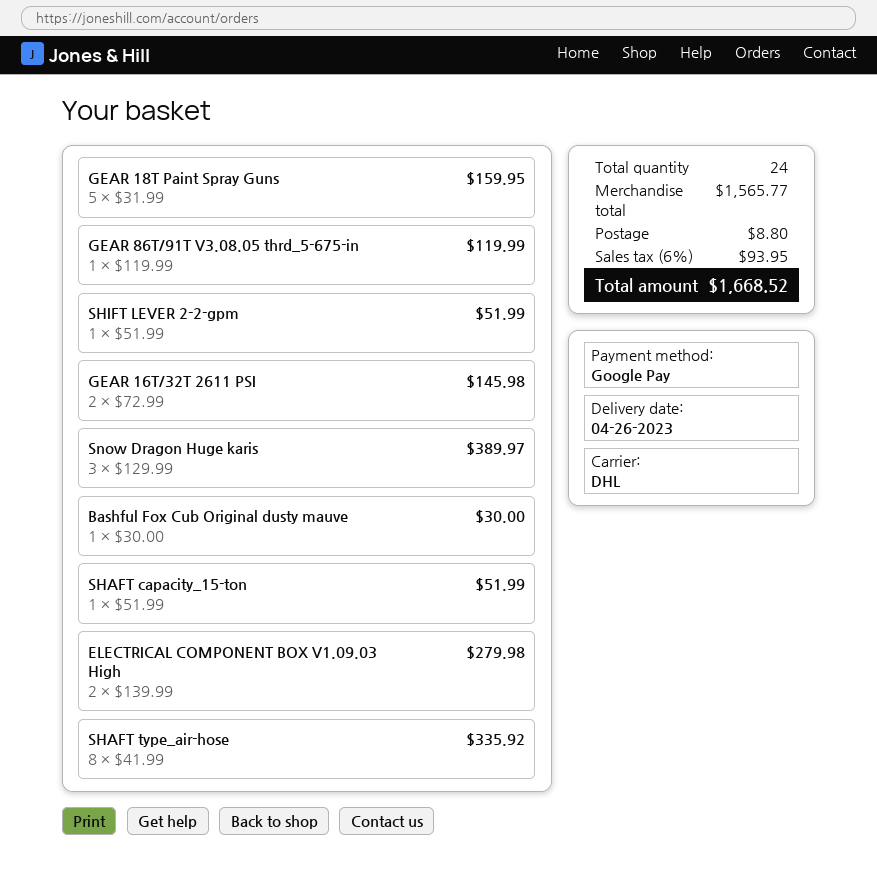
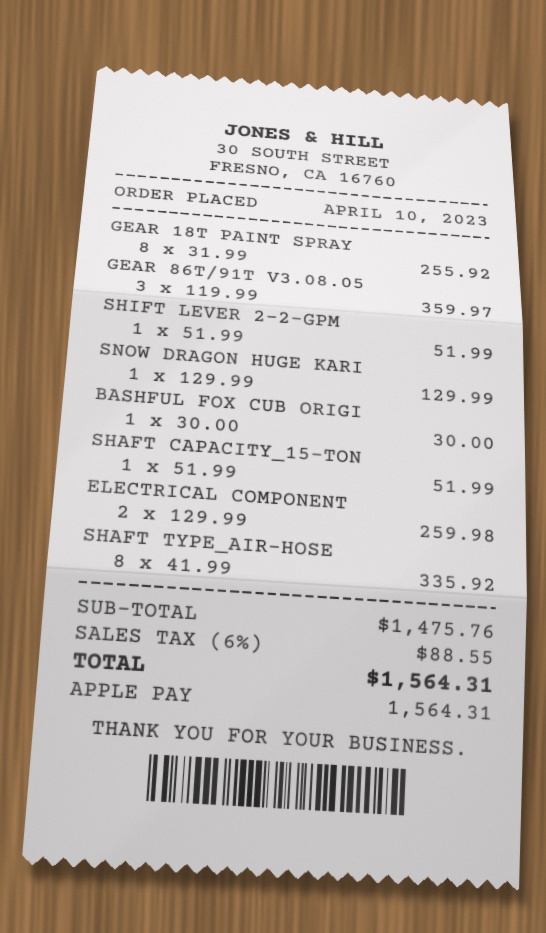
payment method: Google Pay -> Apple Pay
GEAR 18T Paint Spray Guns: 5 x 31.99 = 159.95 -> 8 x 31.99 = 255.92
GEAR 86T/91T V3.08.05 thrd_5-675-in: 1 x 119.99 = 119.99 -> 3 x 119.99 = 359.97
GEAR 16T/32T 2611 PSI: 2 x 72.99 = 145.98 -> none
Snow Dragon Huge karis: 3 x 129.99 = 389.97 -> 1 x 129.99 = 129.99
ELECTRICAL COMPONENT BOX V1.09.03 High: 2 x 139.99 = 279.98 -> 2 x 129.99 = 259.98
subtotal: 1565.77 -> 1475.76
shipping: 8.80 -> none
tax: 6% = 93.95 -> 6% = 88.55
total: 1668.52 -> 1564.31

